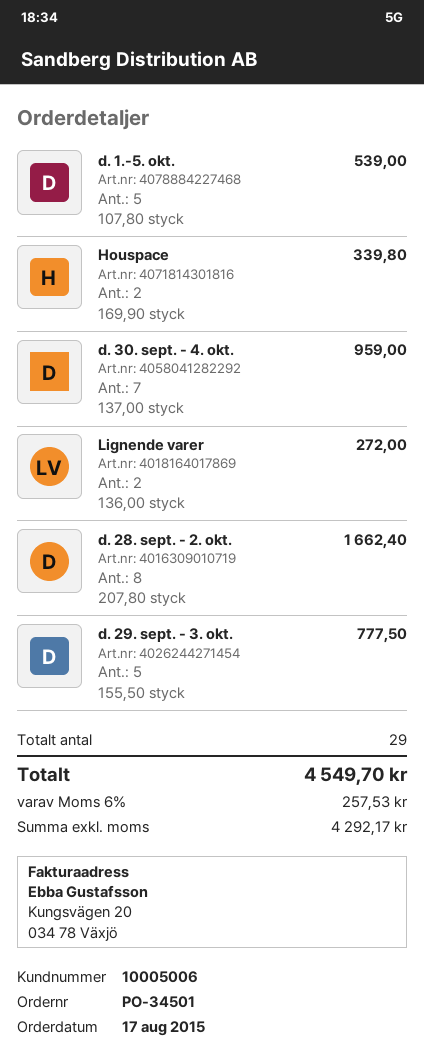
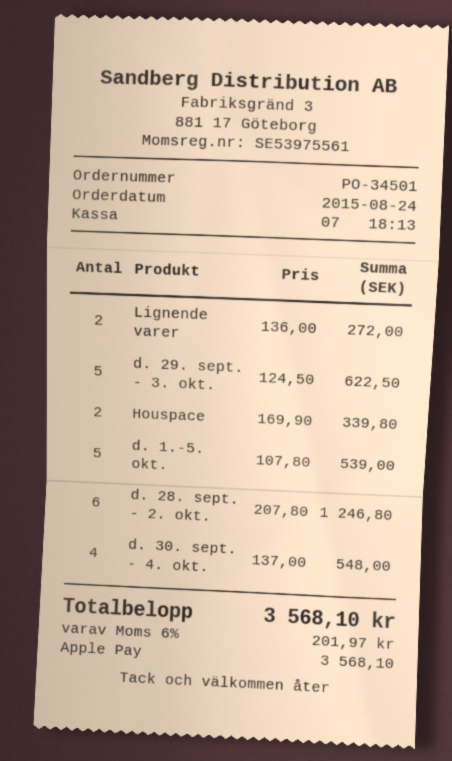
order date: 2015-08-17 -> 2015-08-24
d. 30. sept. - 4. okt.: 7 x 137.00 = 959.00 -> 4 x 137.00 = 548.00
d. 28. sept. - 2. okt.: 8 x 207.80 = 1662.40 -> 6 x 207.80 = 1246.80
d. 29. sept. - 3. okt.: 5 x 155.50 = 777.50 -> 5 x 124.50 = 622.50
tax: 6% = 257.53 -> 6% = 201.97
total: 4549.70 -> 3568.10

